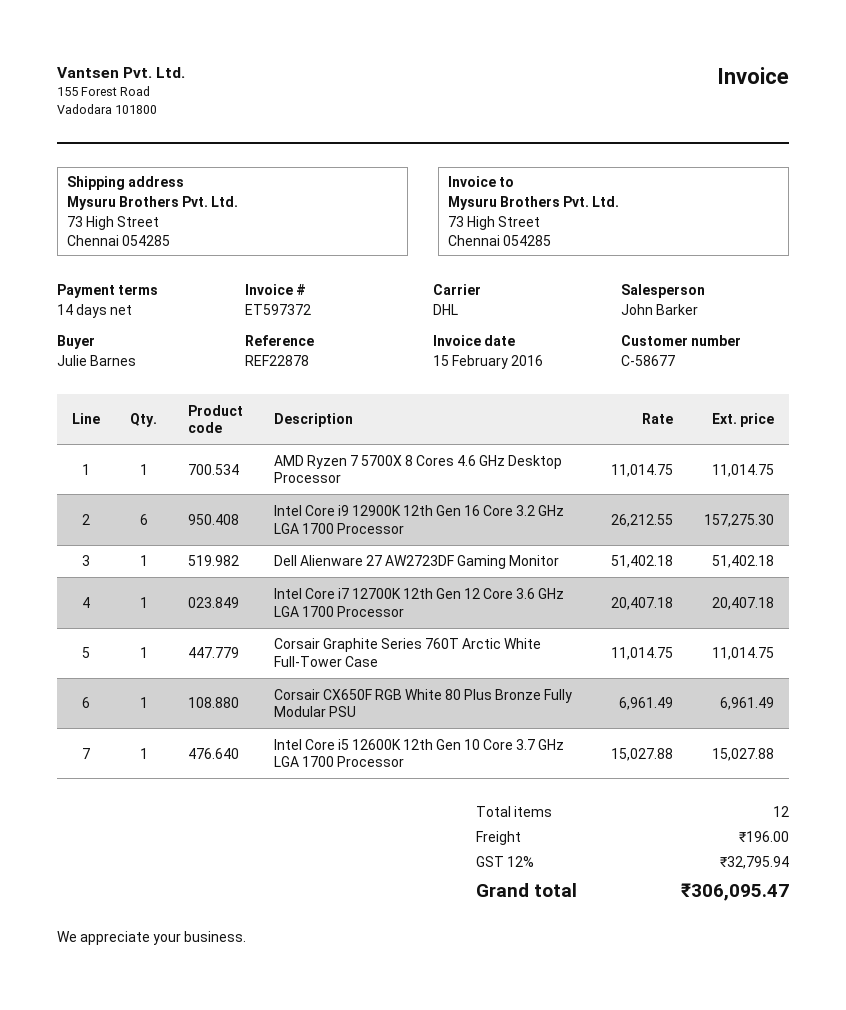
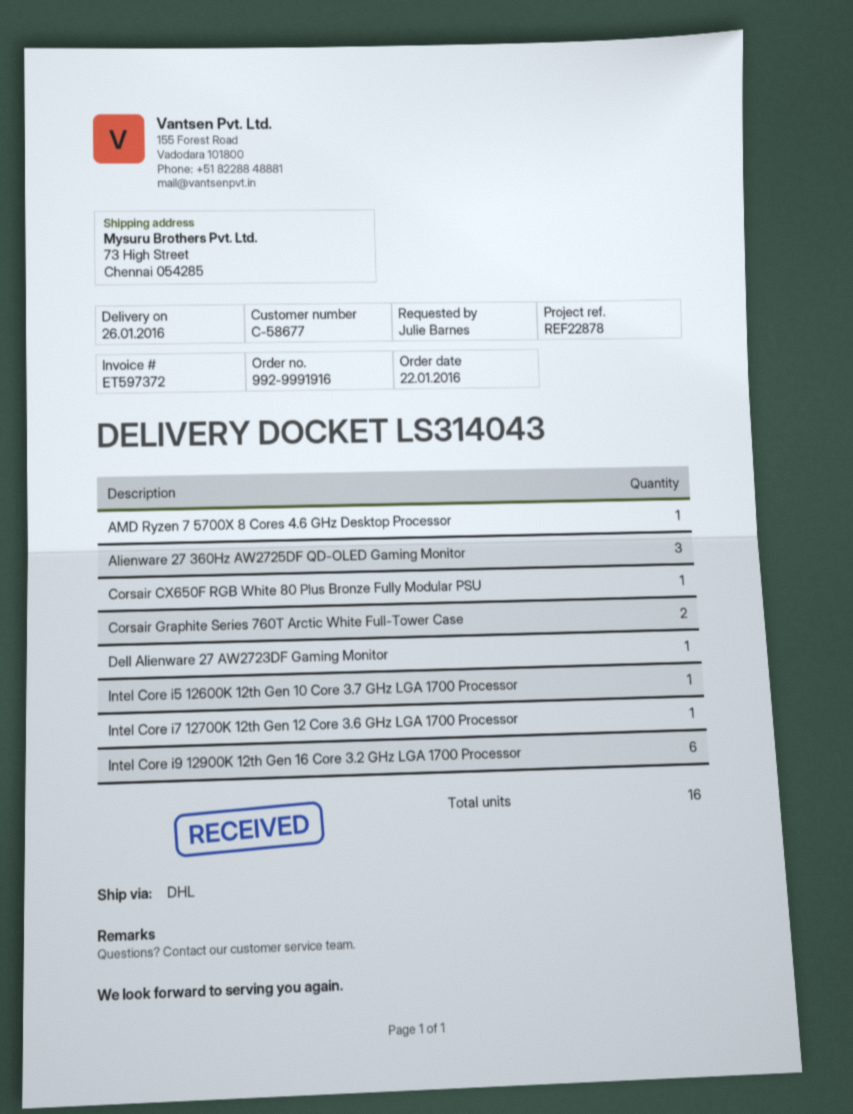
Corsair Graphite Series 760T Arctic White Full-Tower Case: 1 -> 2
Alienware 27 360Hz AW2725DF QD-OLED Gaming Monitor: none -> 3
total quantity: 12 -> 16

